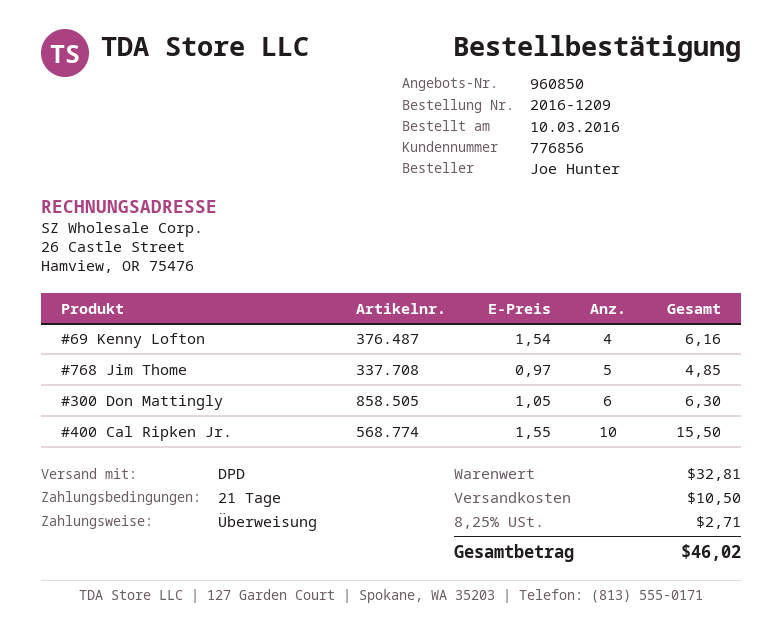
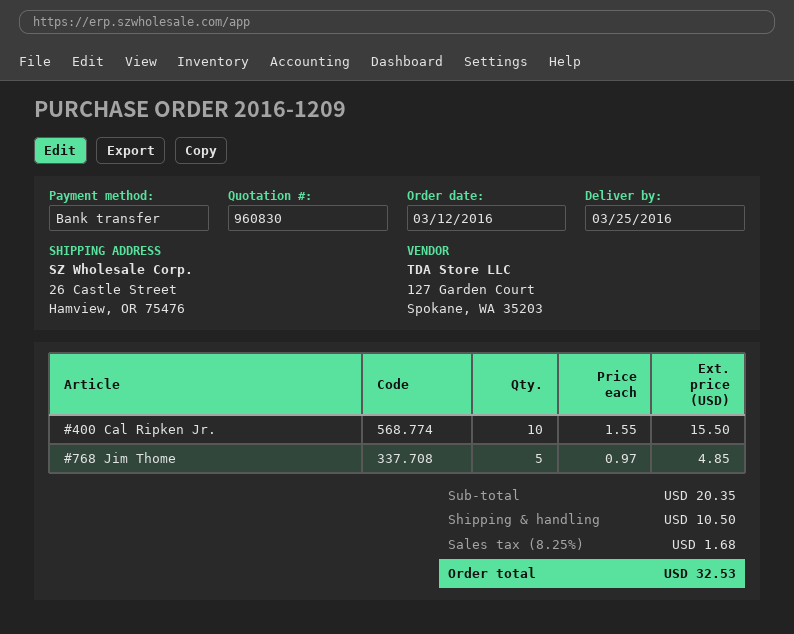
quote number: 960850 -> 960830
order date: 2016-03-10 -> 2016-03-12
#69 Kenny Lofton: 4 x 1.54 = 6.16 -> none
#300 Don Mattingly: 6 x 1.05 = 6.30 -> none
subtotal: 32.81 -> 20.35
tax: 8.25% = 2.71 -> 8.25% = 1.68
total: 46.02 -> 32.53

